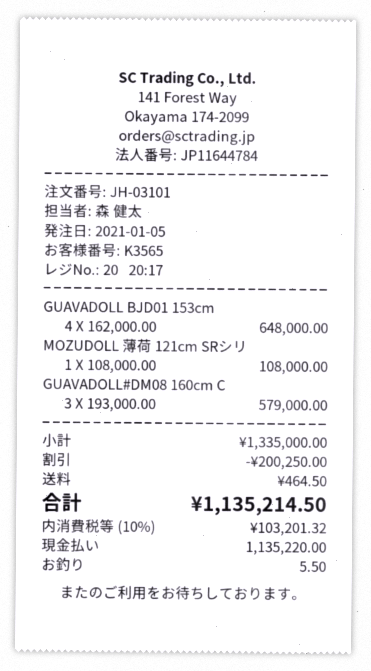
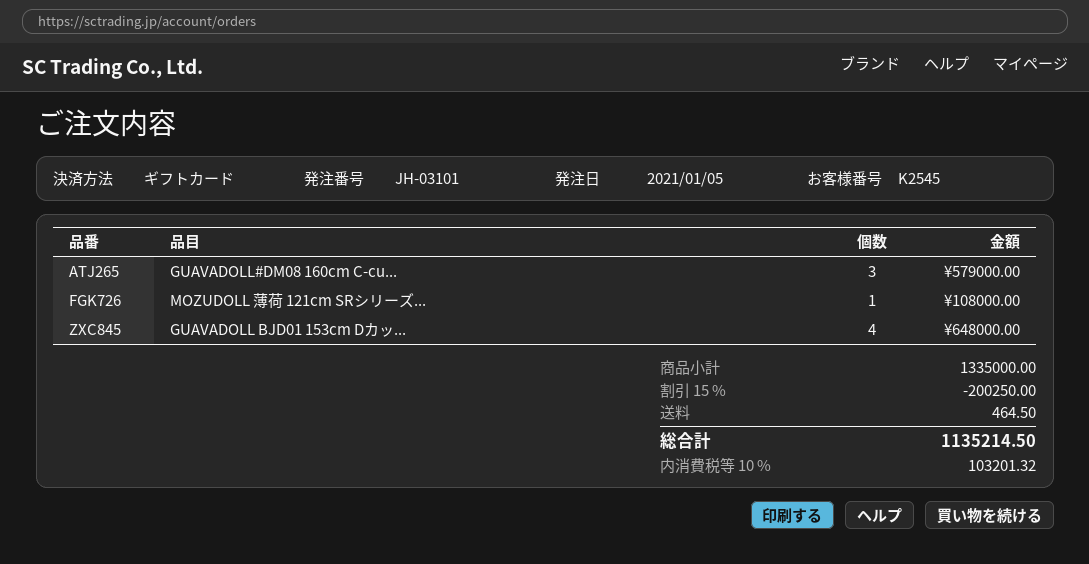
customer number: K3565 -> K2545
payment method: cash -> gift card

